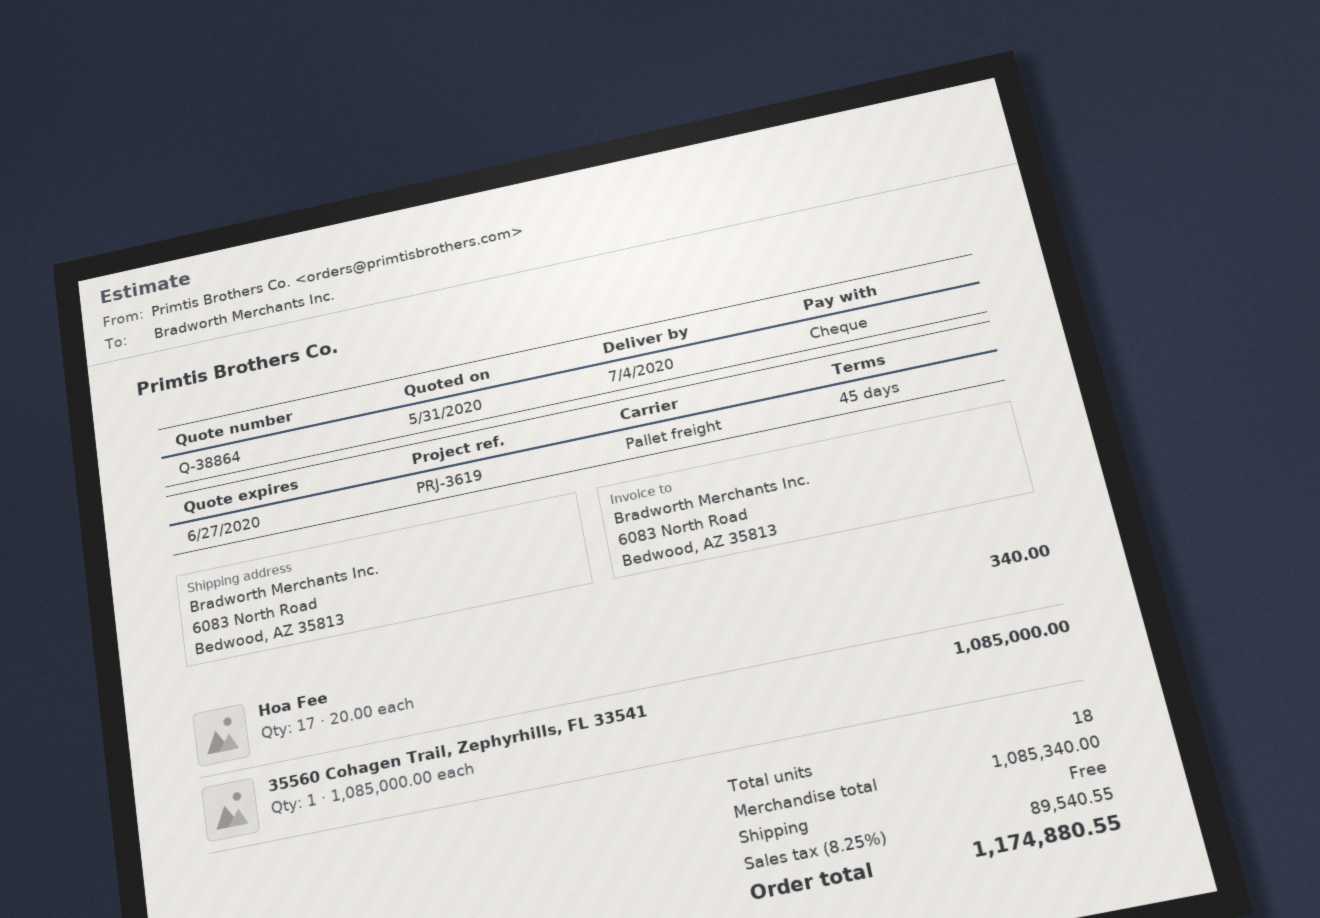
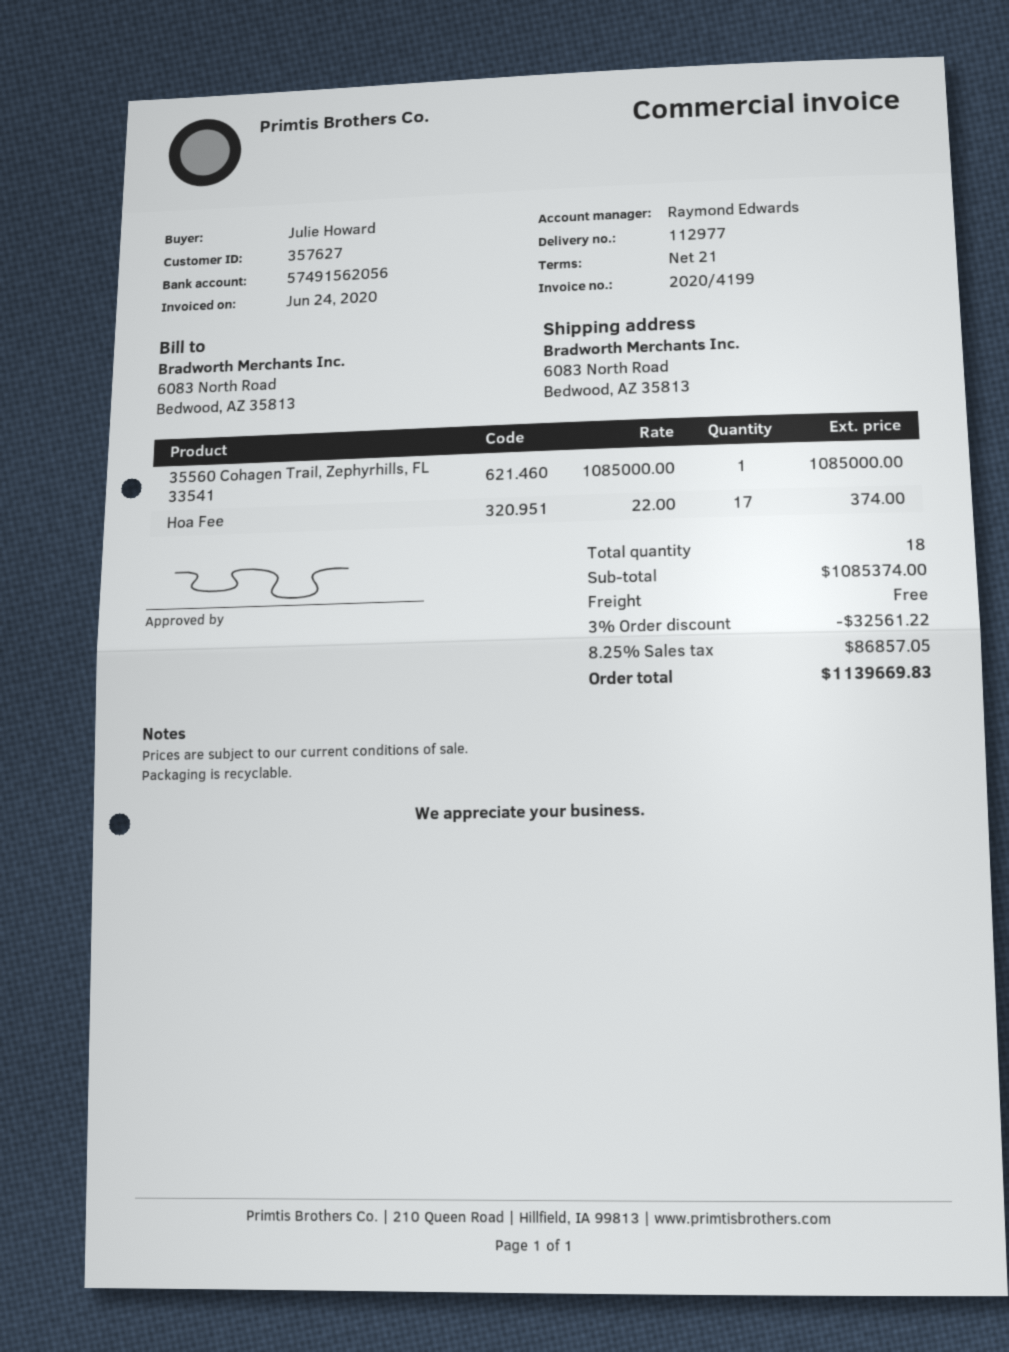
payment terms: 45 days -> 21 days
Hoa Fee: 17 x 20.00 = 340.00 -> 17 x 22.00 = 374.00
subtotal: 1085340.00 -> 1085374.00
discount: none -> 3% = 32561.22
tax: 8.25% = 89540.55 -> 8.25% = 86857.05
total: 1174880.55 -> 1139669.83

